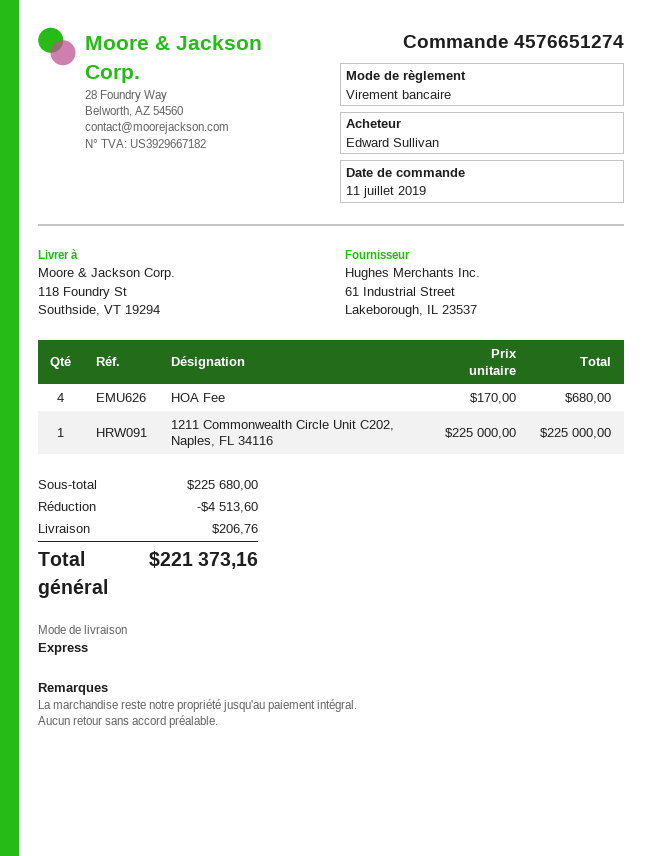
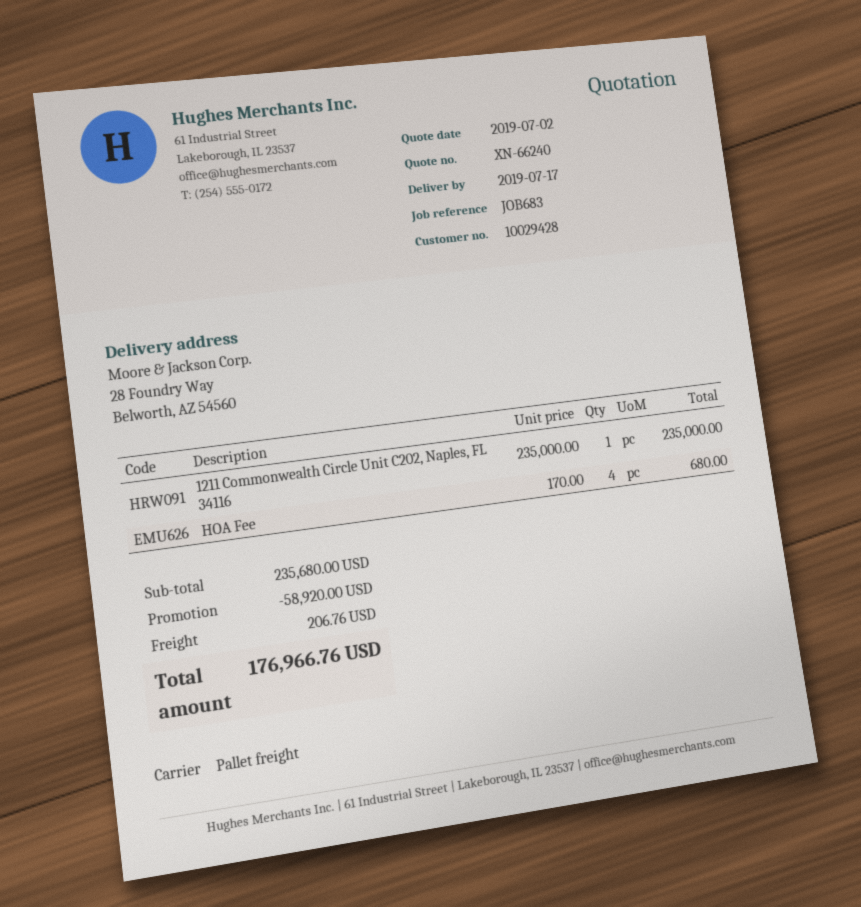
shipping method: express -> pallet freight
ship to: 118 Foundry St, Southside, VT 19294 -> 28 Foundry Way, Belworth, AZ 54560
1211 Commonwealth Circle Unit C202, Naples, FL 34116: 1 x 225000.00 = 225000.00 -> 1 x 235000.00 = 235000.00
subtotal: 225680.00 -> 235680.00
discount: 4513.60 -> 58920.00
total: 221373.16 -> 176966.76

